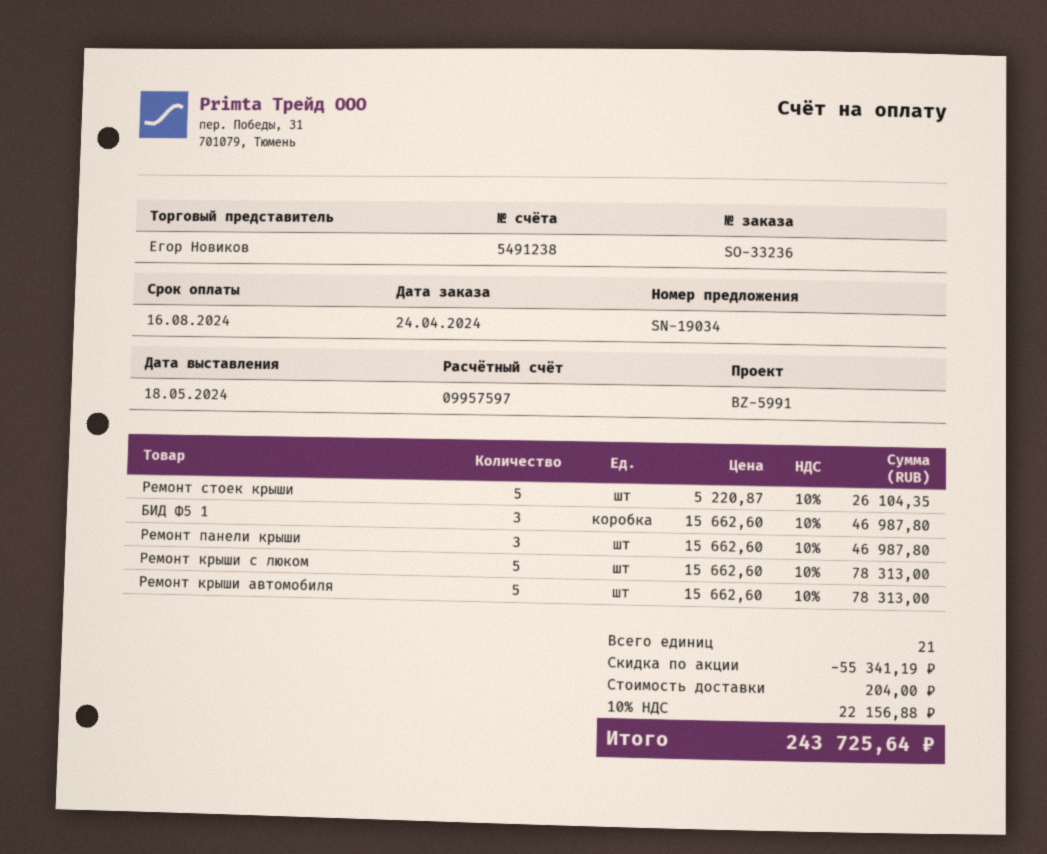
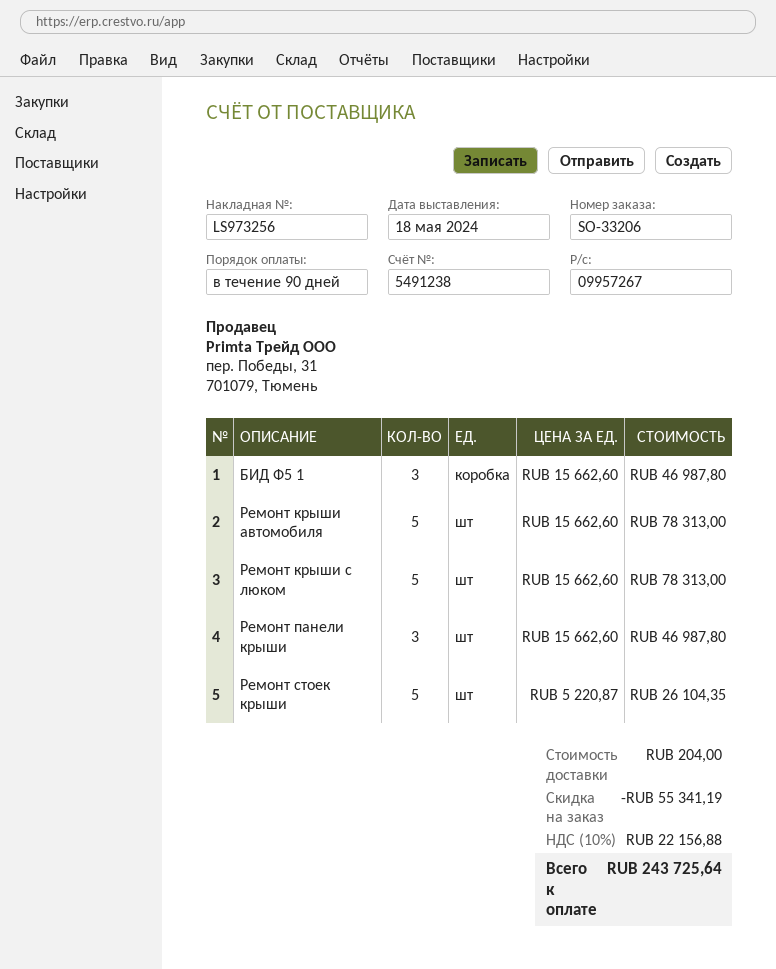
order number: SO-33236 -> SO-33206
bank account: 09957597 -> 09957267

